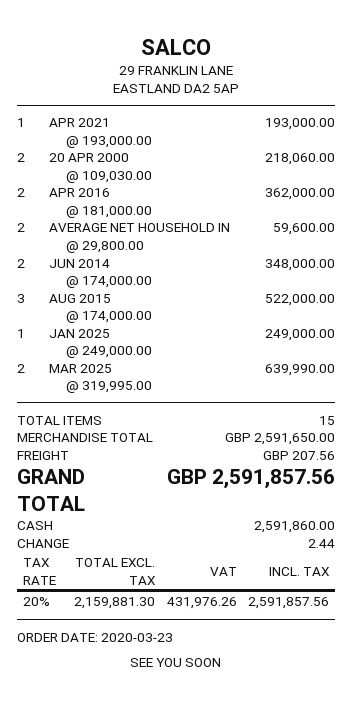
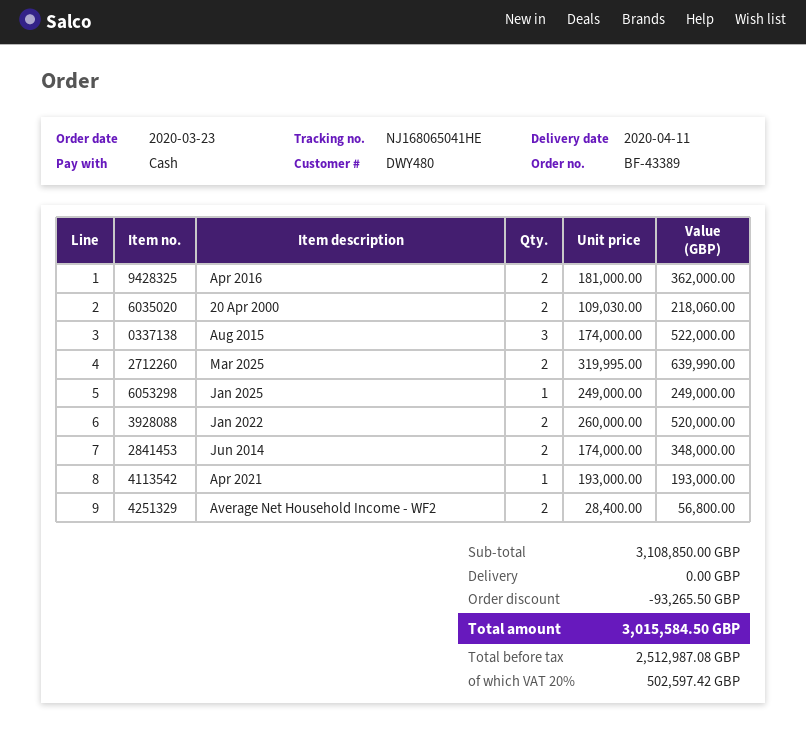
AVERAGE NET HOUSEHOLD IN: 2 x 29800.00 = 59600.00 -> 2 x 28400.00 = 56800.00
Jan 2022: none -> 2 x 260000.00 = 520000.00
subtotal: 2591650.00 -> 3108850.00
discount: none -> 93265.50
shipping: 207.56 -> 0.00
net: 2159881.30 -> 2512987.08
tax: 20% = 431976.26 -> 20% = 502597.42
total: 2591857.56 -> 3015584.50

